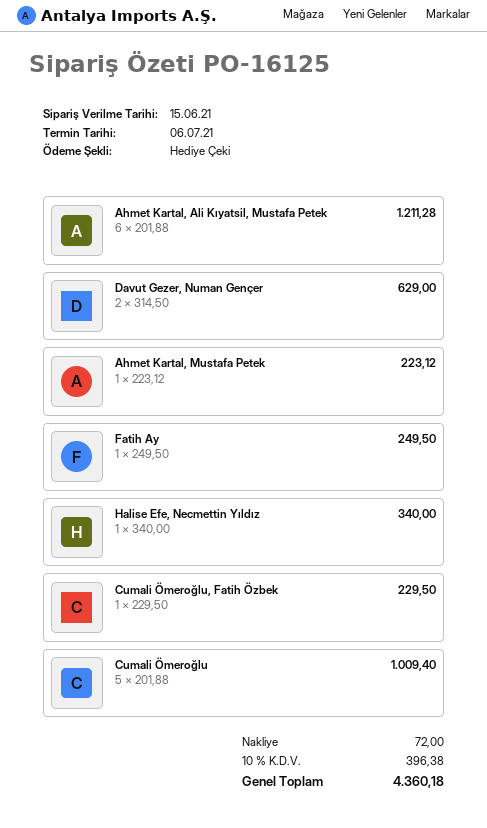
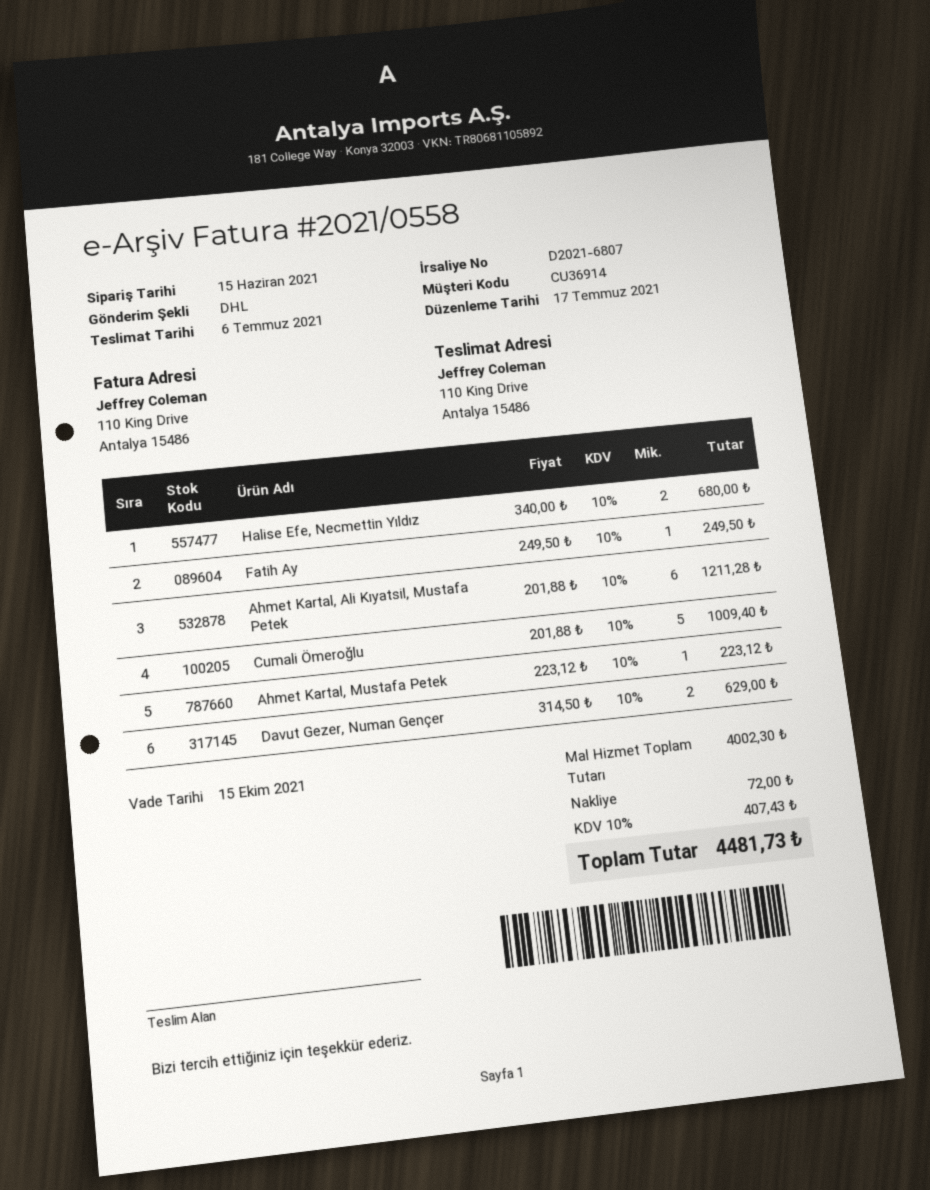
Halise Efe, Necmettin Yıldız: 1 x 340.00 = 340.00 -> 2 x 340.00 = 680.00
Cumali Ömeroğlu, Fatih Özbek: 1 x 229.50 = 229.50 -> none
tax: 10% = 396.38 -> 10% = 407.43
total: 4360.18 -> 4481.73

